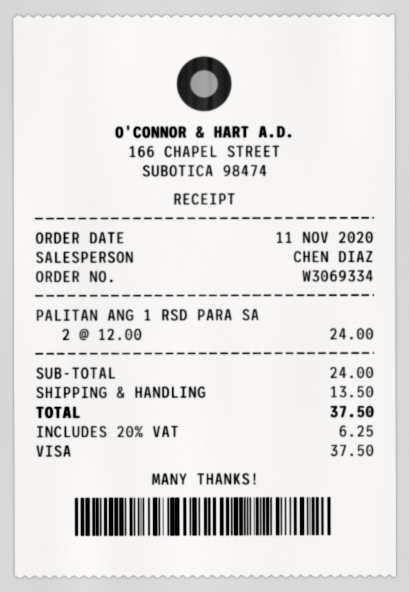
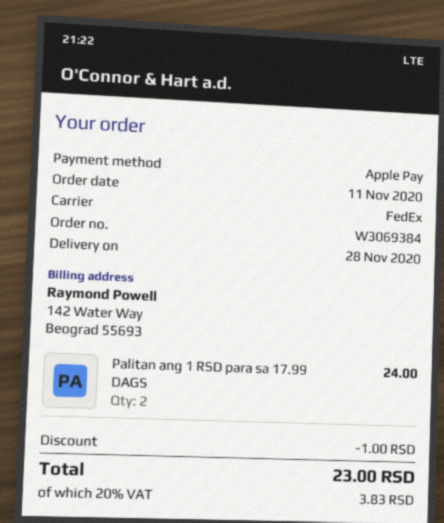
order number: W3069334 -> W3069384
payment method: Visa -> Apple Pay
discount: none -> 1.00
shipping: 13.50 -> none
tax: 20% = 6.25 -> 20% = 3.83
total: 37.50 -> 23.00

